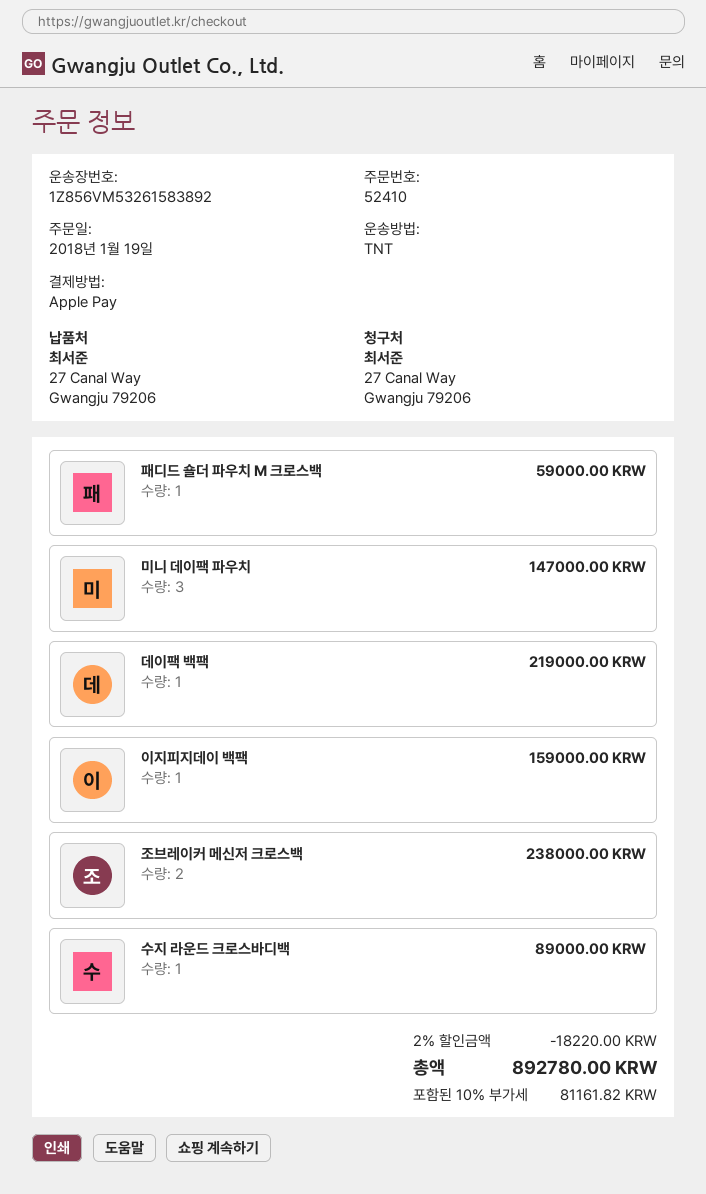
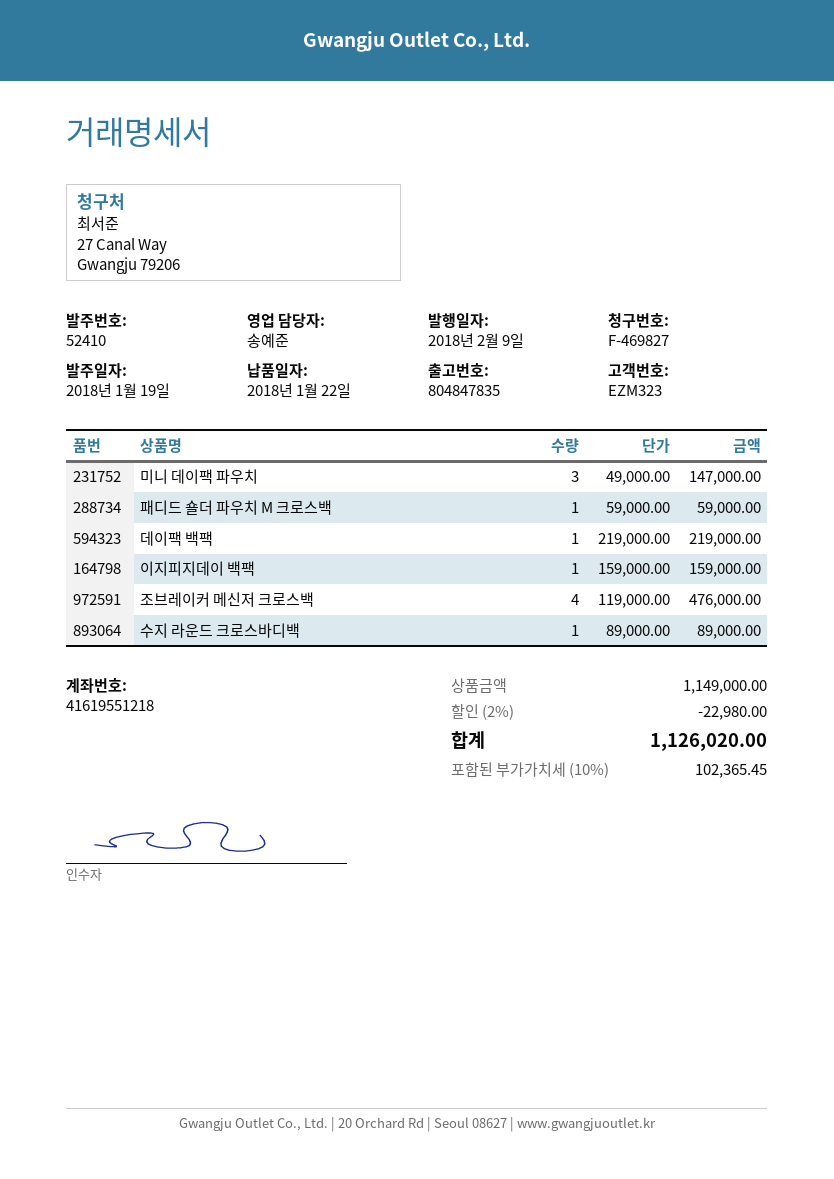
조브레이커 메신저 크로스백: 2 for 238000.00 -> 4 for 476000.00
discount: 2% = 18220.00 -> 2% = 22980.00
tax: 10% = 81161.82 -> 10% = 102365.45
total: 892780.00 -> 1126020.00

